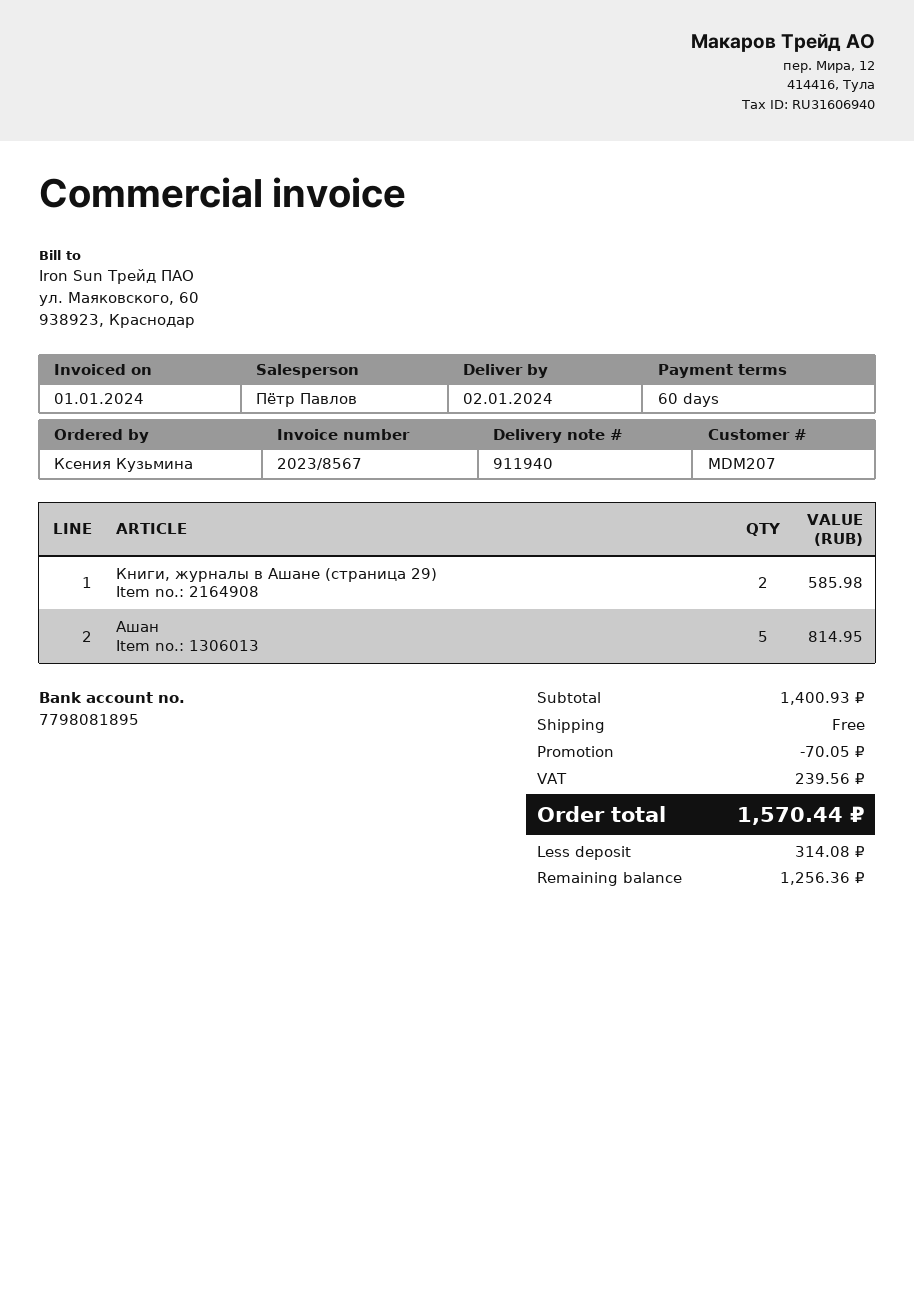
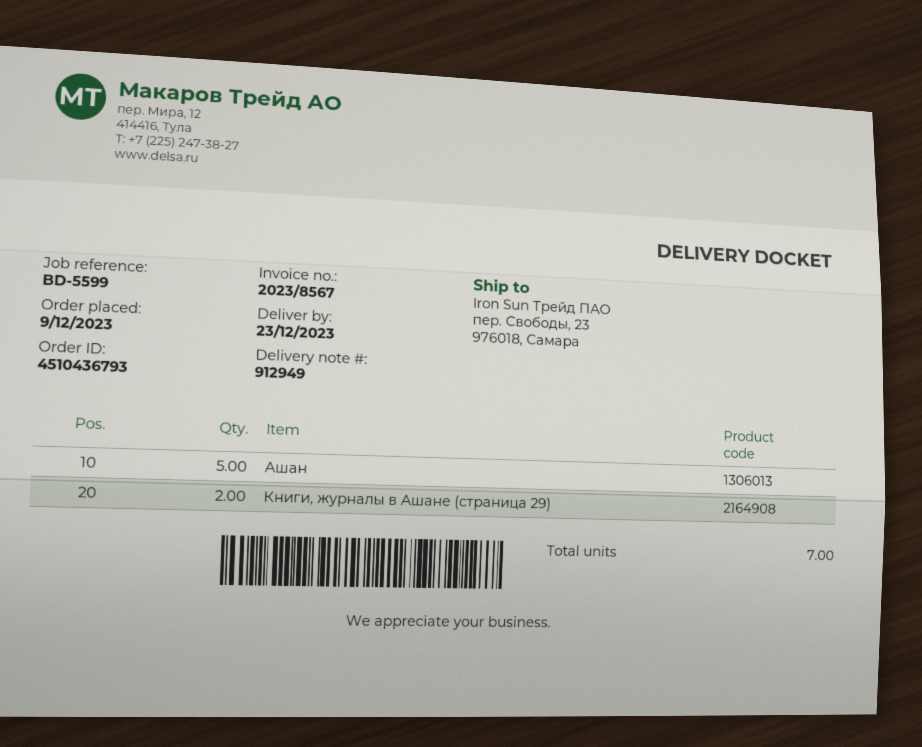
delivery note number: 911940 -> 912949
delivery date: 2024-01-02 -> 2023-12-23

